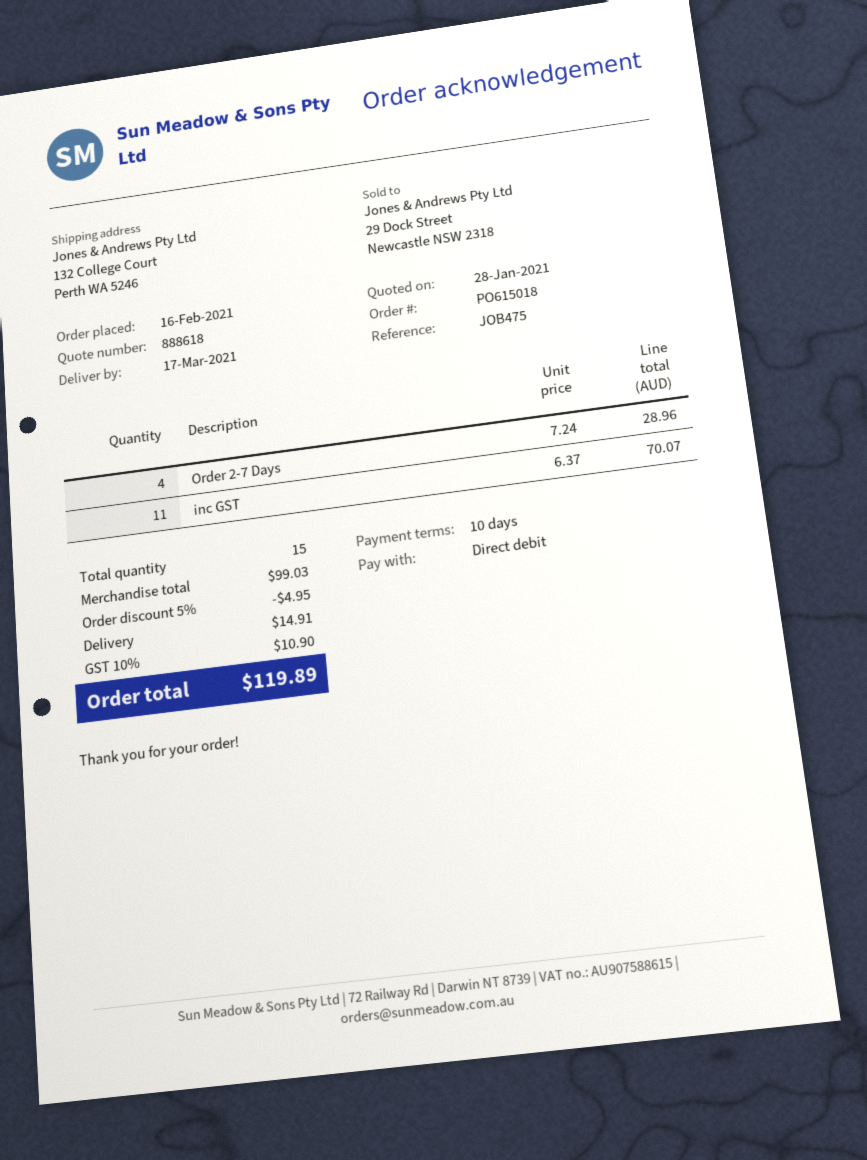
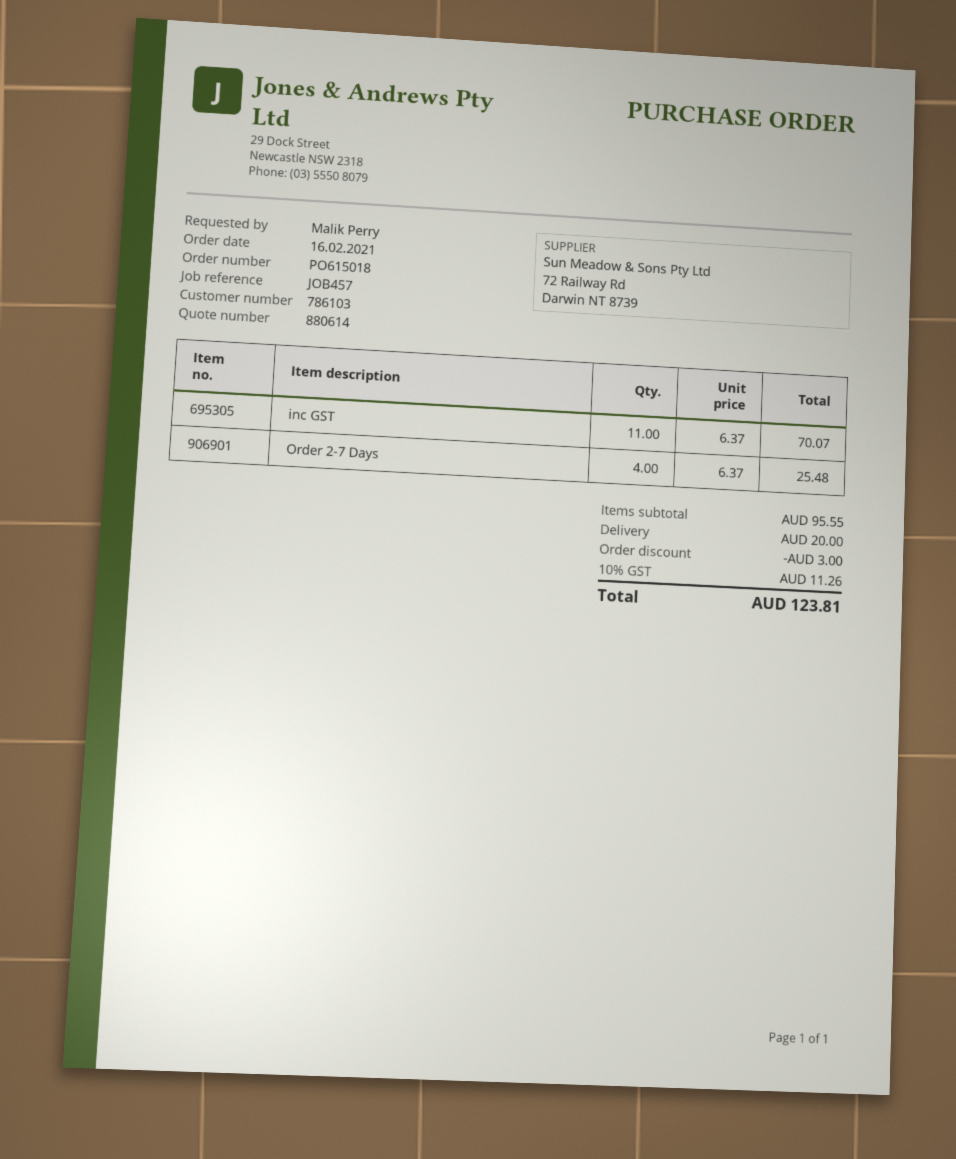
quote number: 888618 -> 880614
reference: JOB475 -> JOB457
Order 2-7 Days: 4 x 7.24 = 28.96 -> 4 x 6.37 = 25.48
subtotal: 99.03 -> 95.55
discount: 4.95 -> 3.00
shipping: 14.91 -> 20.00
tax: 10% = 10.90 -> 10% = 11.26
total: 119.89 -> 123.81

